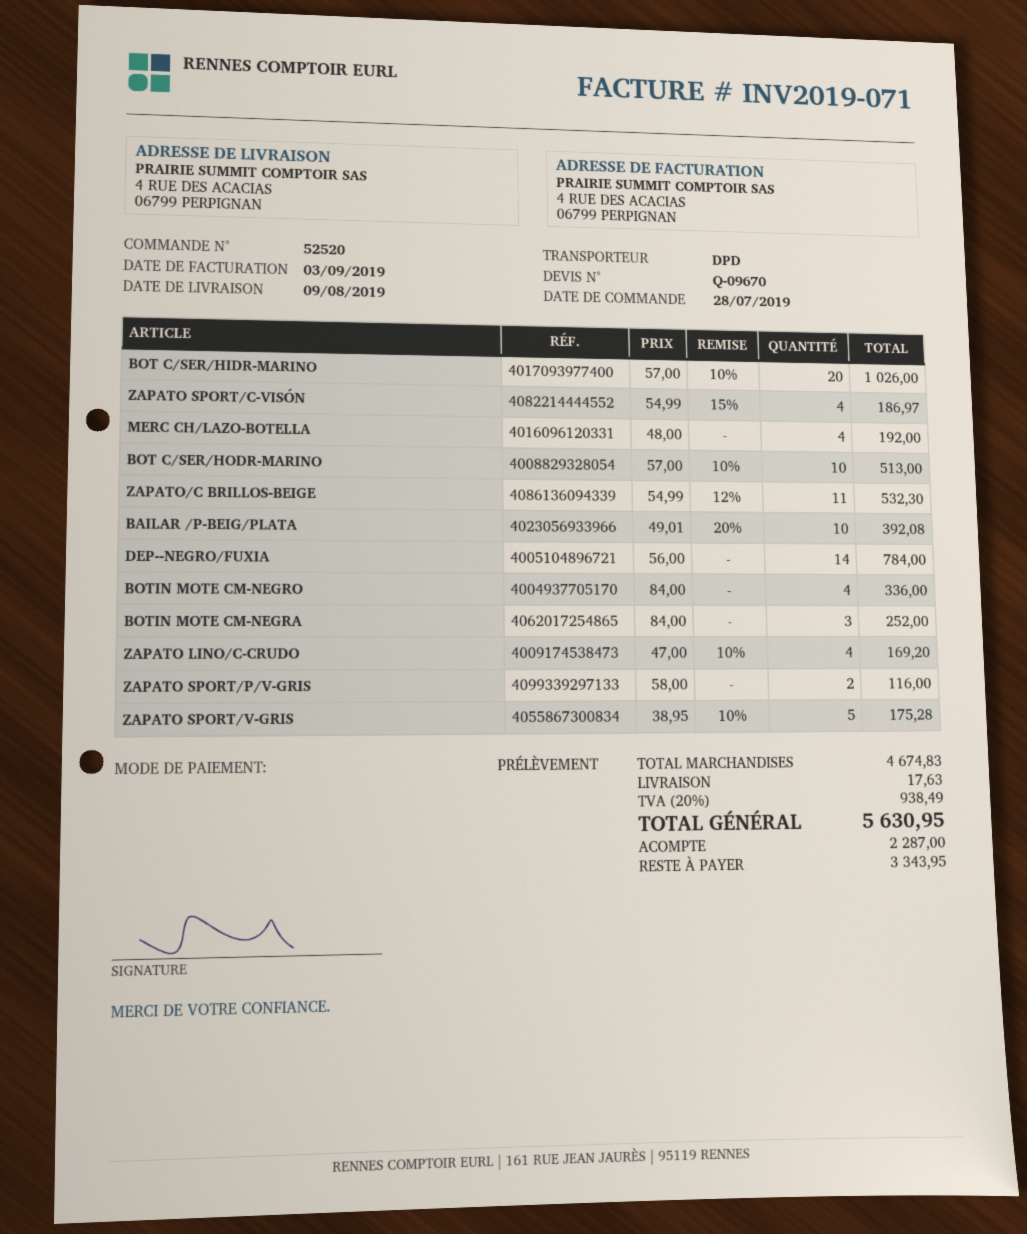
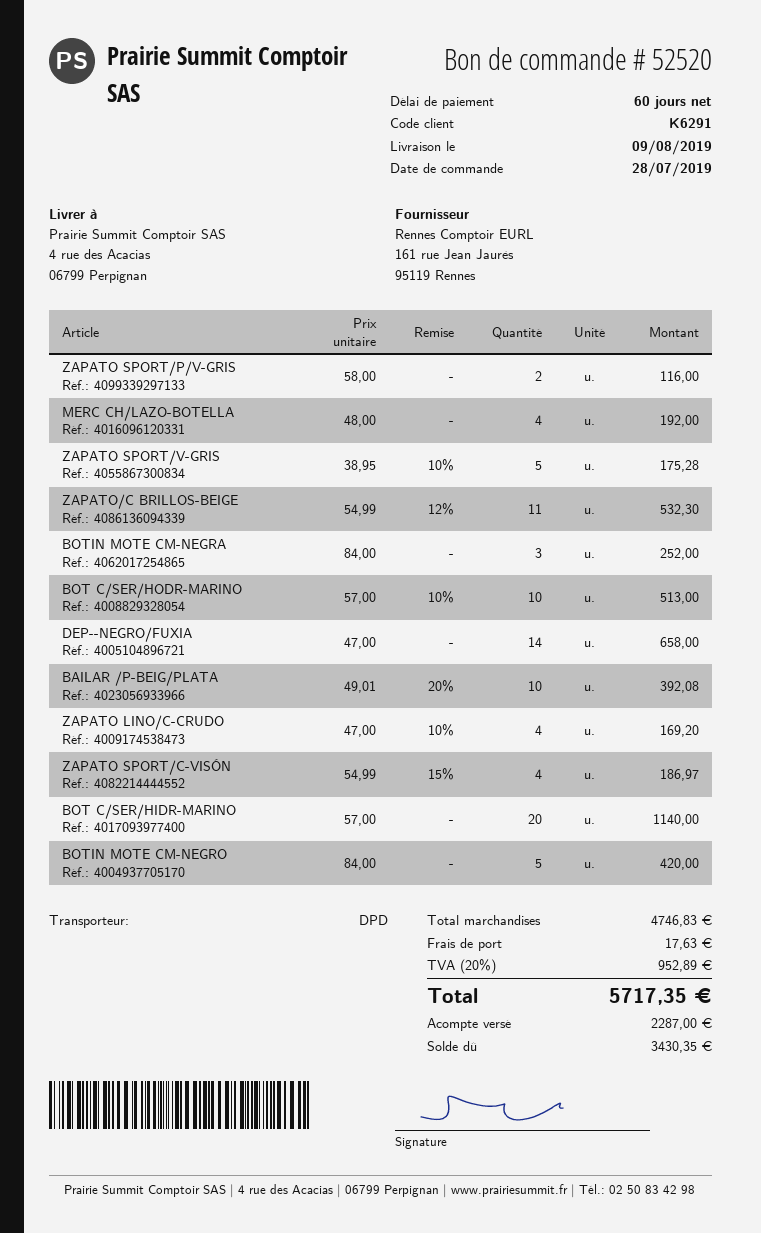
BOT C/SER/HIDR-MARINO: 20 x 57.00 - 10% = 1026.00 -> 20 x 57.00 = 1140.00
DEP--NEGRO/FUXIA: 14 x 56.00 = 784.00 -> 14 x 47.00 = 658.00
BOTIN MOTE CM-NEGRO: 4 x 84.00 = 336.00 -> 5 x 84.00 = 420.00
subtotal: 4674.83 -> 4746.83
tax: 20% = 938.49 -> 20% = 952.89
total: 5630.95 -> 5717.35
balance: 3343.95 -> 3430.35

